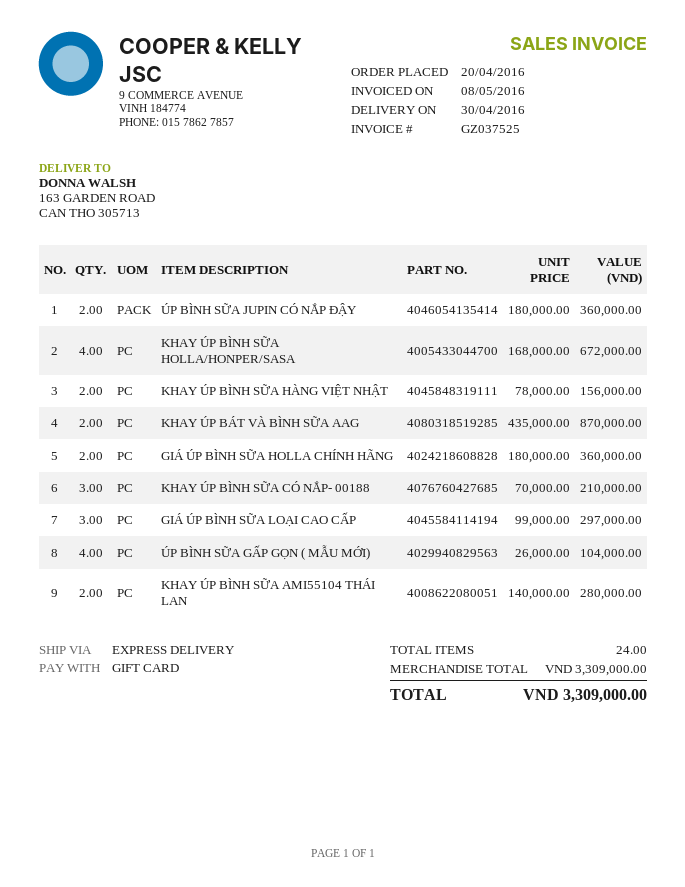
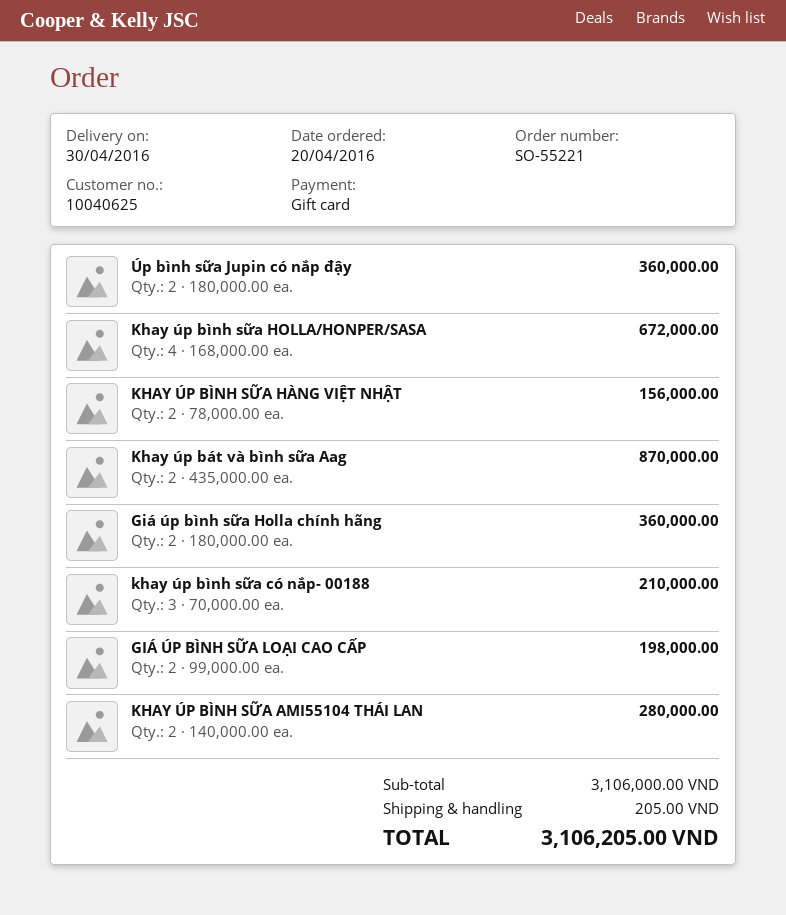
GIÁ ÚP BÌNH SỮA LOẠI CAO CẤP: 3 x 99000.00 = 297000.00 -> 2 x 99000.00 = 198000.00
ÚP BÌNH SỮA GẤP GỌN ( MẪU MỚI): 4 x 26000.00 = 104000.00 -> none
subtotal: 3309000.00 -> 3106000.00
shipping: none -> 205.00
total: 3309000.00 -> 3106205.00

